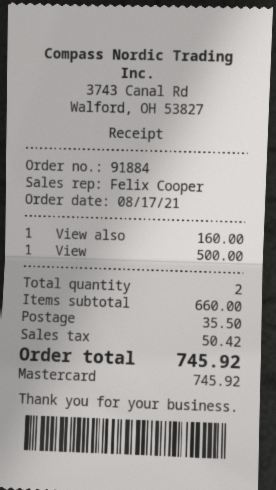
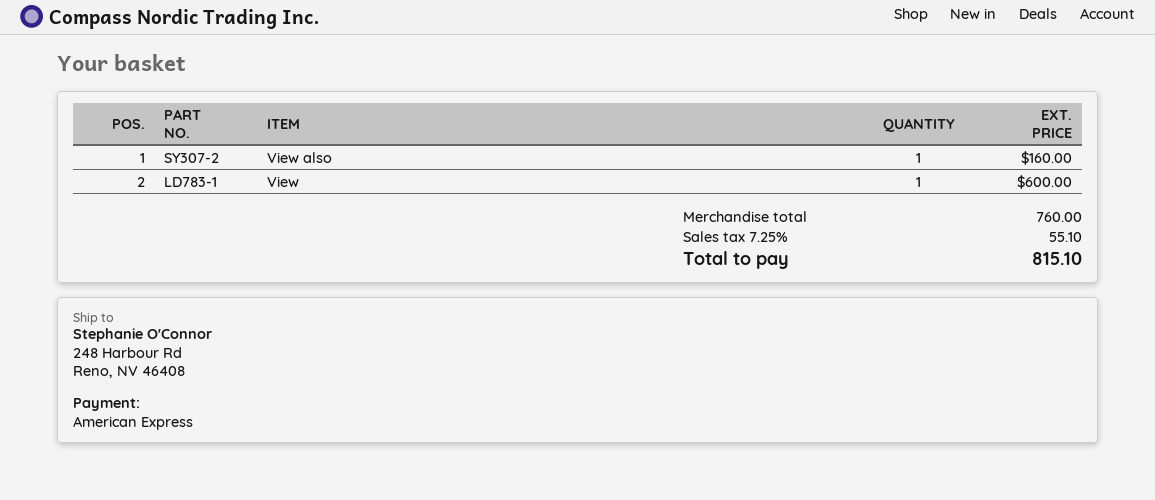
payment method: Mastercard -> American Express
View: 1 for 500.00 -> 1 for 600.00
subtotal: 660.00 -> 760.00
shipping: 35.50 -> none
tax: 50.42 -> 55.10
total: 745.92 -> 815.10

